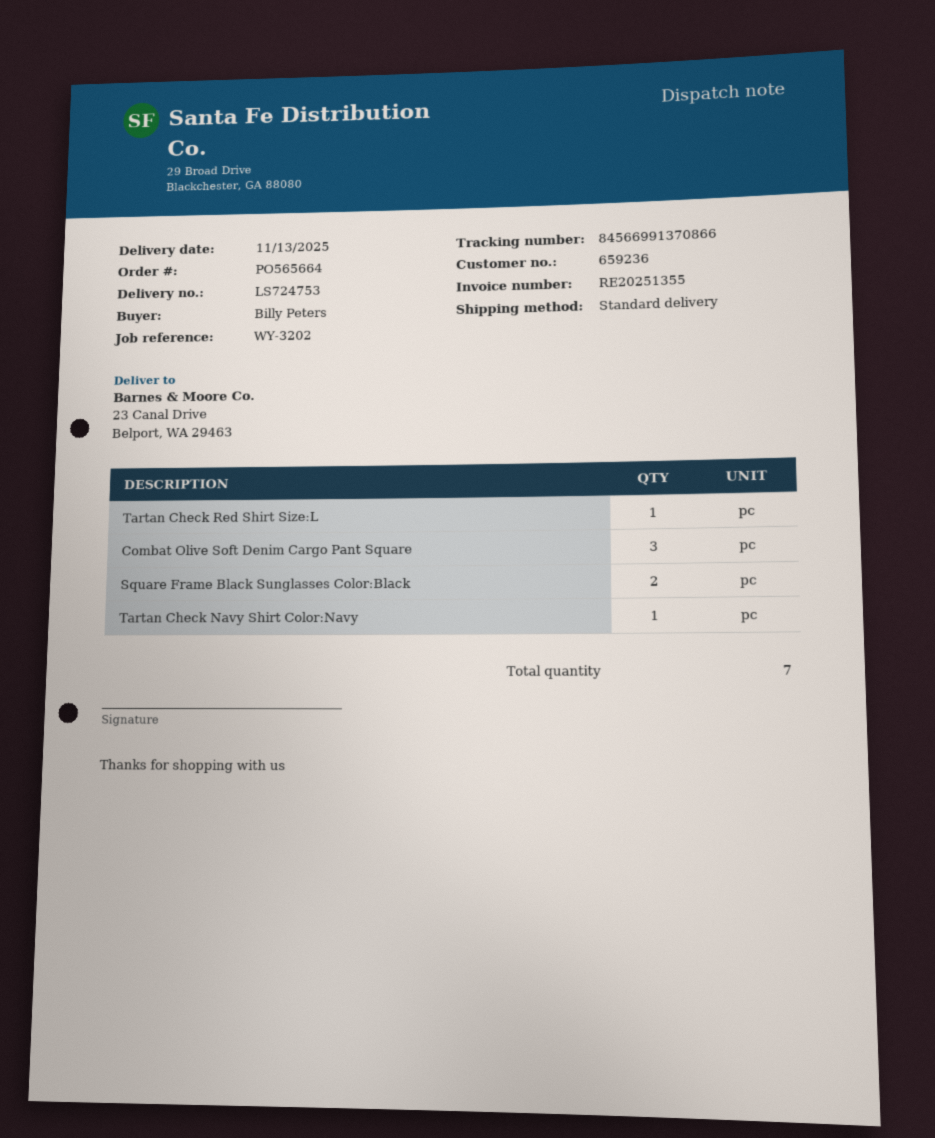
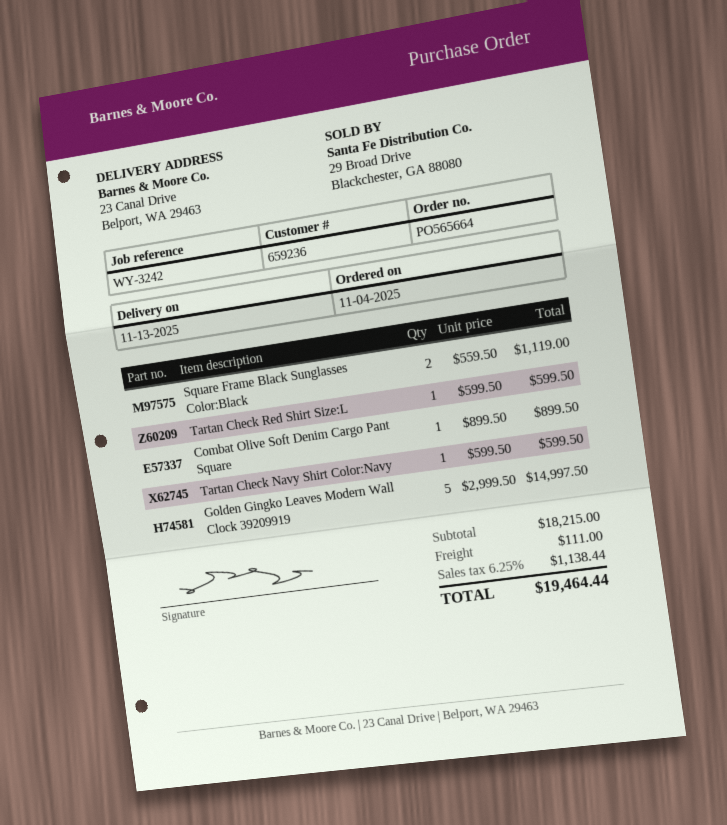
reference: WY-3202 -> WY-3242
Combat Olive Soft Denim Cargo Pant Square: 3 -> 1
Golden Gingko Leaves Modern Wall Clock 39209919: none -> 5

